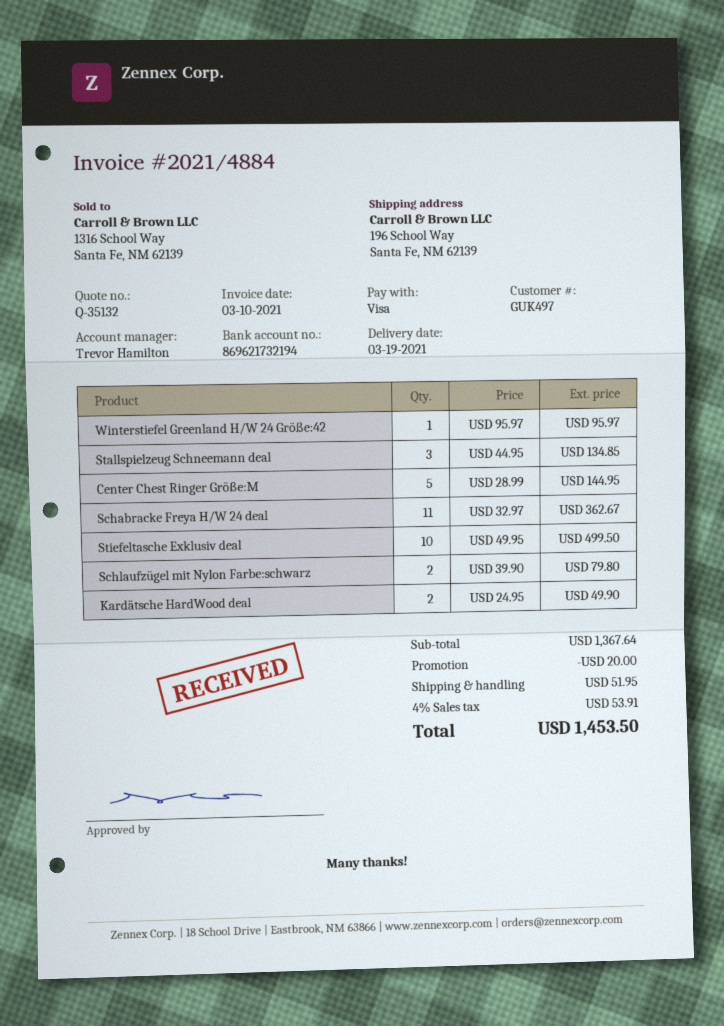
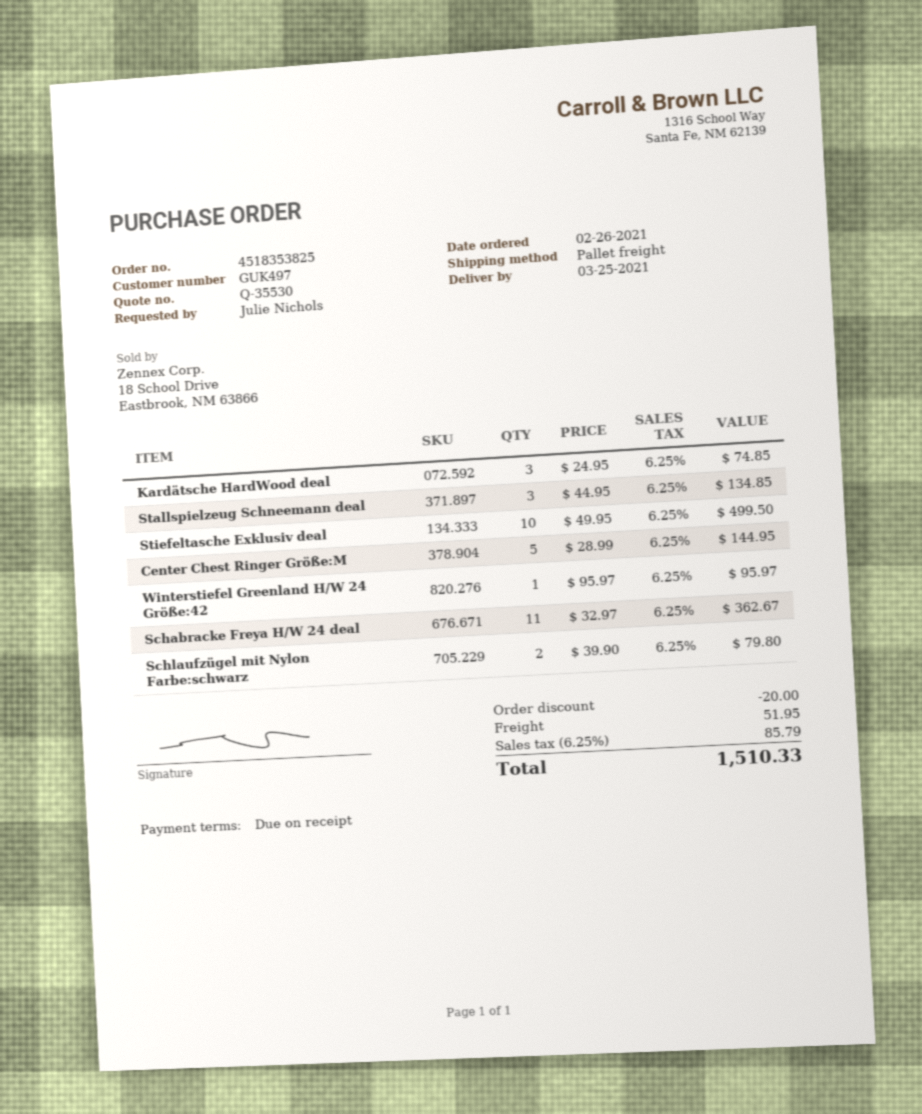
quote number: Q-35132 -> Q-35530
delivery date: 2021-03-19 -> 2021-03-25
Kardätsche HardWood deal: 2 x 24.95 = 49.90 -> 3 x 24.95 = 74.85
tax: 4% = 53.91 -> 6.25% = 85.79
total: 1453.50 -> 1510.33

